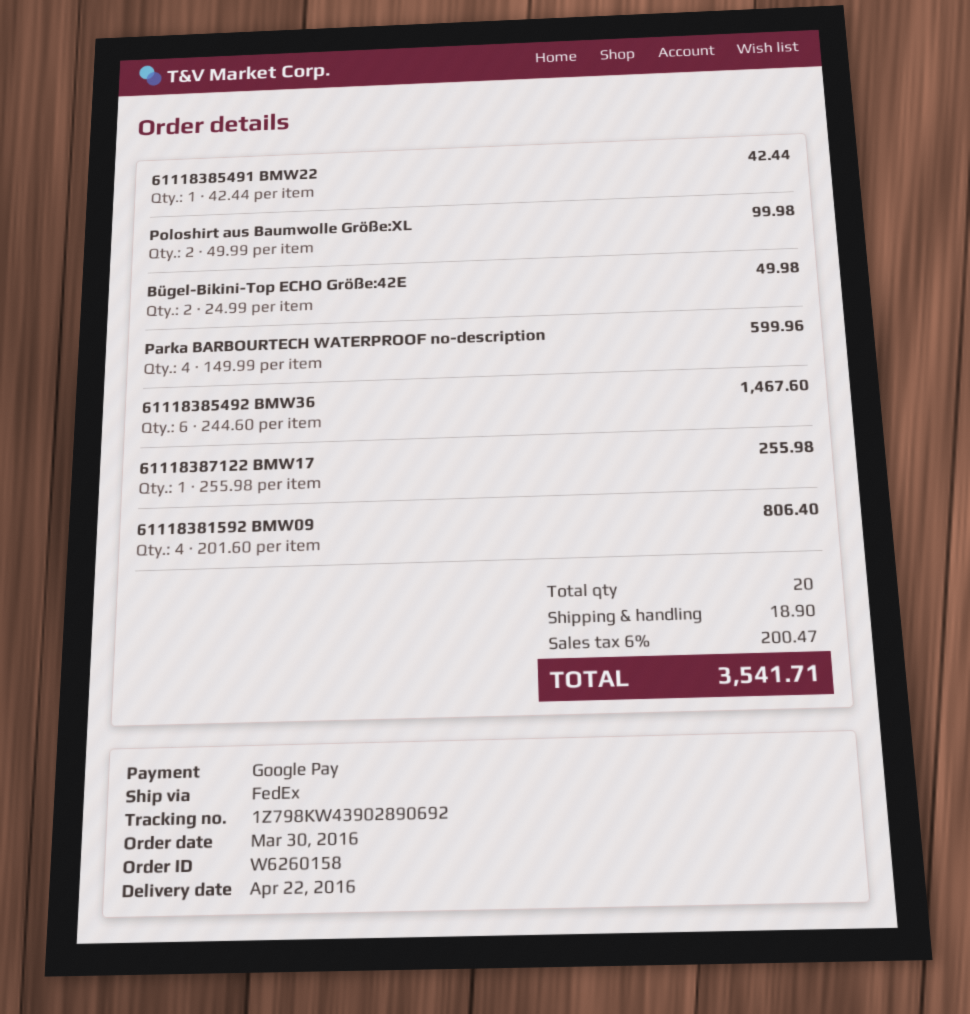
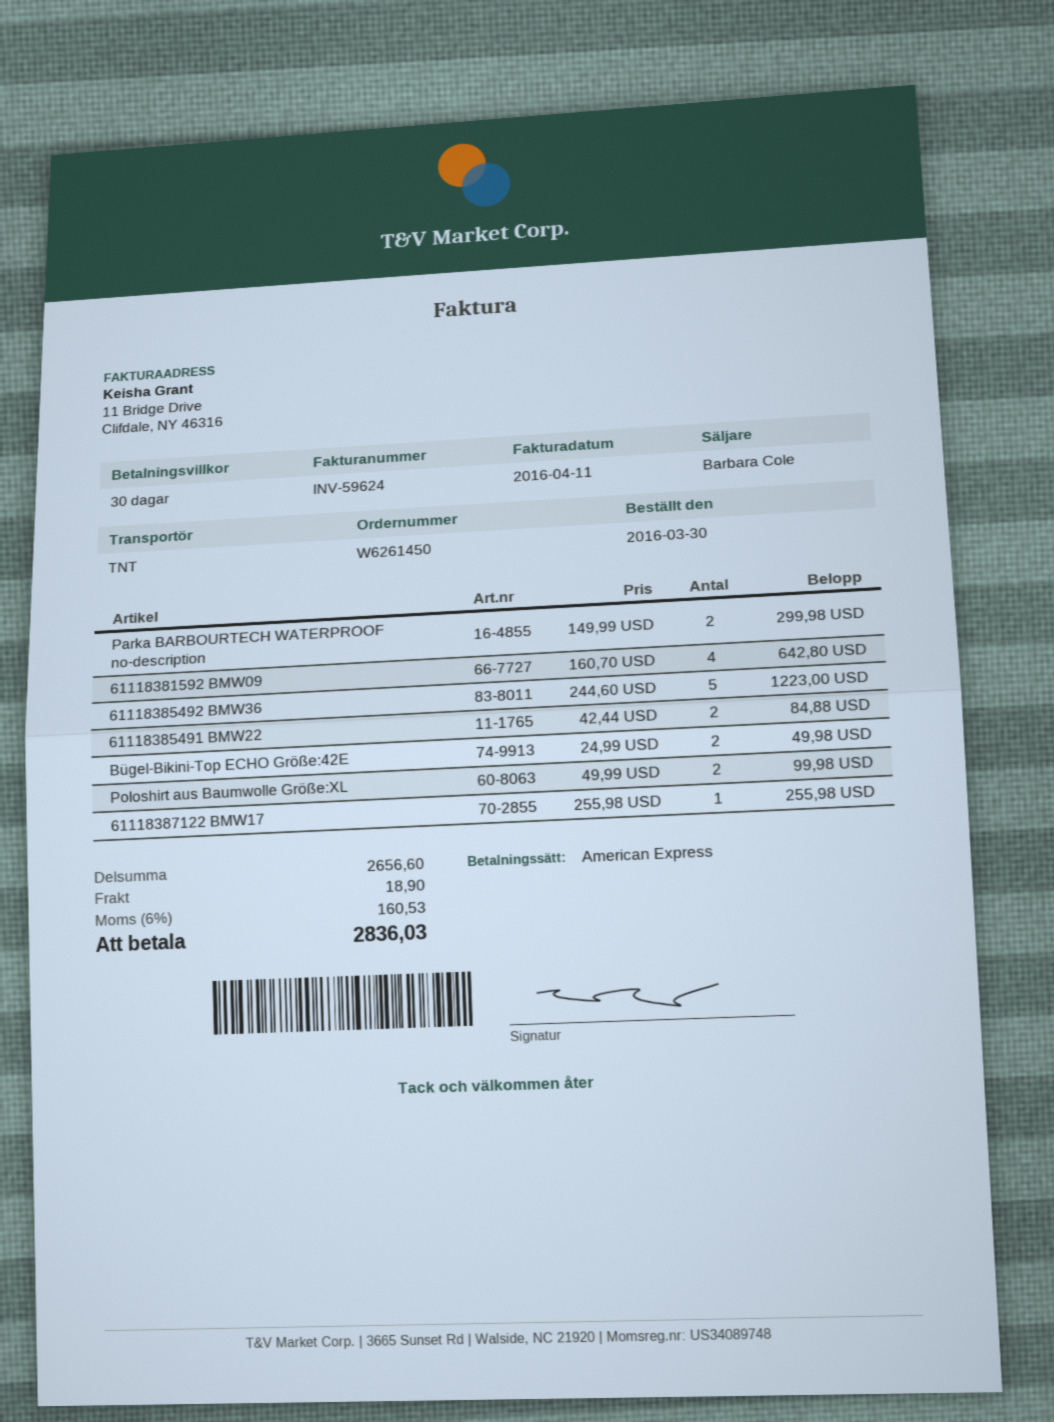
order number: W6260158 -> W6261450
payment method: Google Pay -> American Express
shipping method: FedEx -> TNT
61118385491 BMW22: 1 x 42.44 = 42.44 -> 2 x 42.44 = 84.88
Parka BARBOURTECH WATERPROOF no-description: 4 x 149.99 = 599.96 -> 2 x 149.99 = 299.98
61118385492 BMW36: 6 x 244.60 = 1467.60 -> 5 x 244.60 = 1223.00
61118381592 BMW09: 4 x 201.60 = 806.40 -> 4 x 160.70 = 642.80
tax: 6% = 200.47 -> 6% = 160.53
total: 3541.71 -> 2836.03

